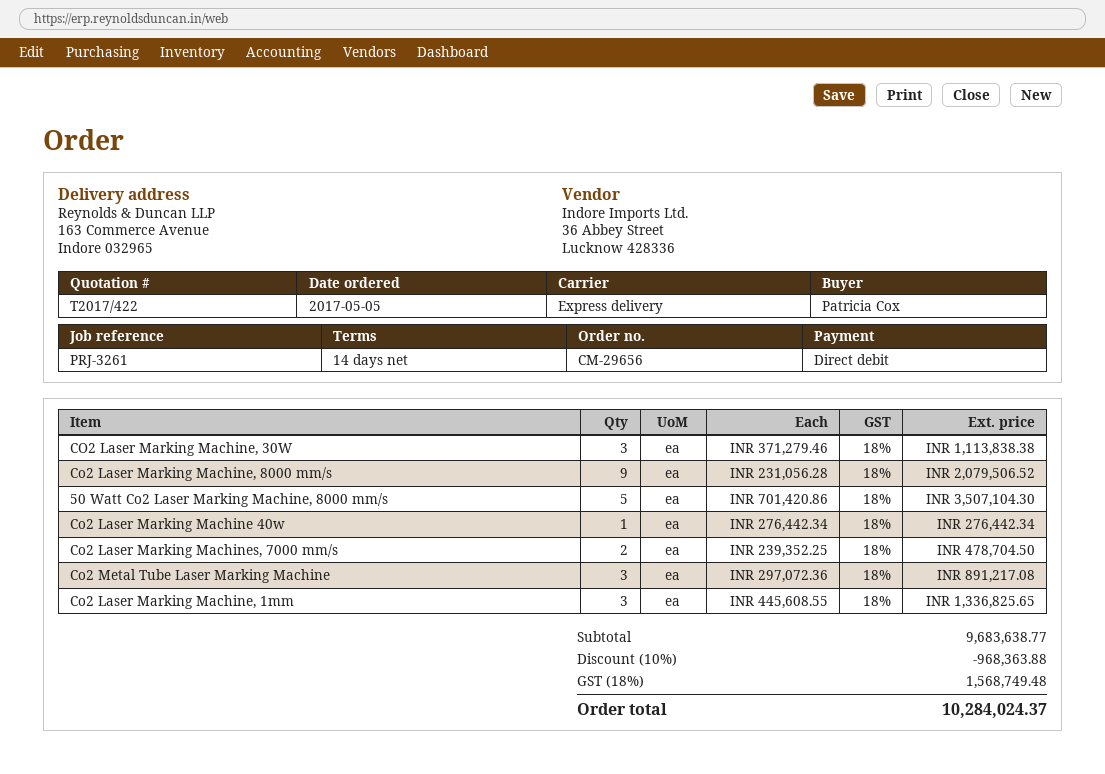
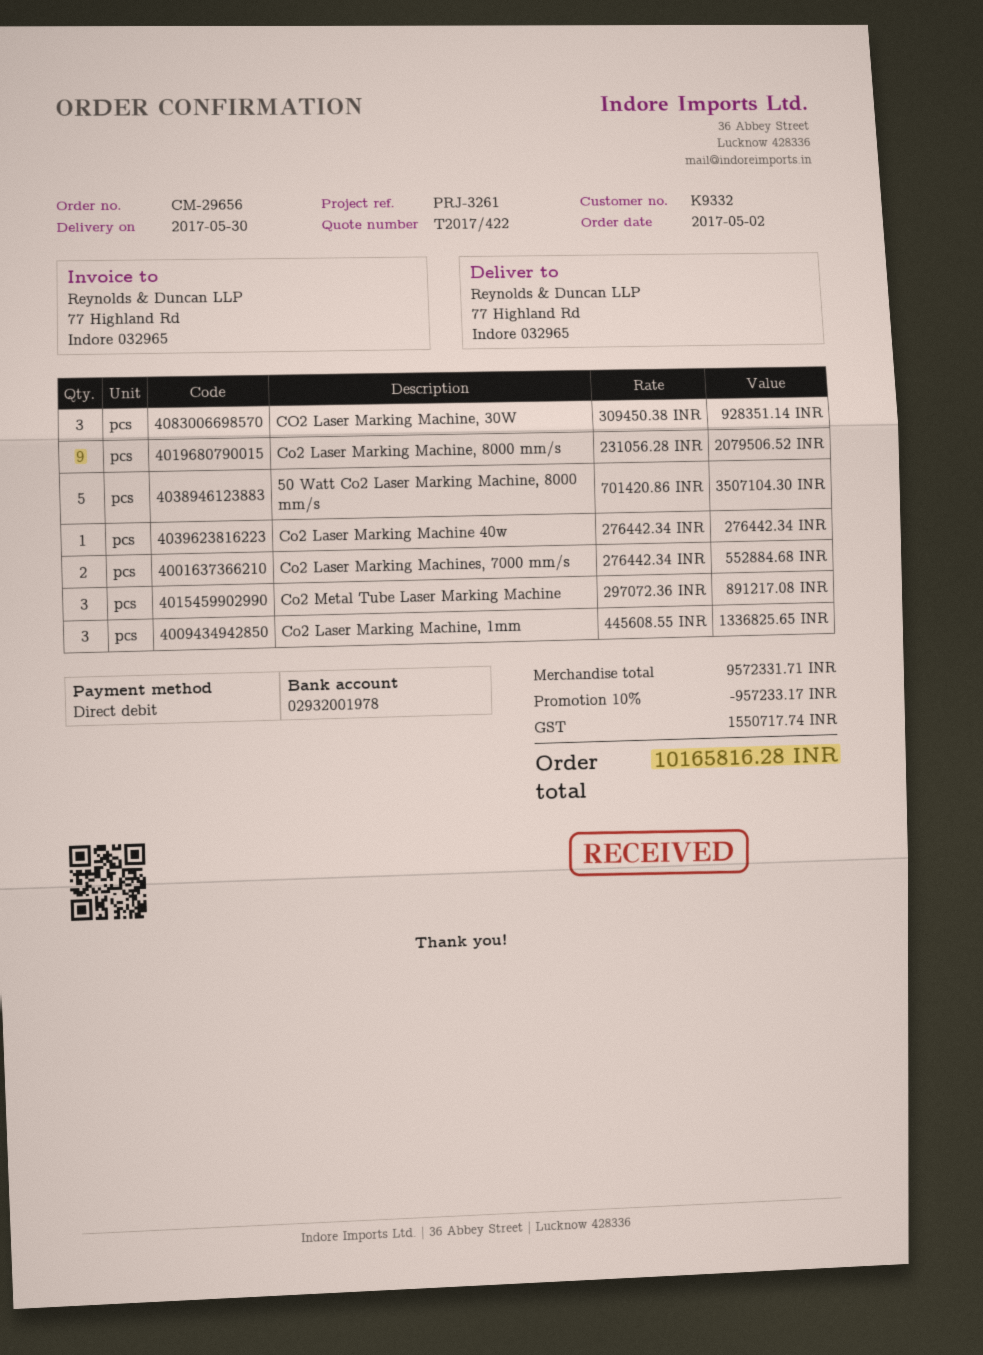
order date: 2017-05-05 -> 2017-05-02
ship to: 163 Commerce Avenue, Indore 032965 -> 77 Highland Rd, Indore 032965
CO2 Laser Marking Machine, 30W: 3 x 371279.46 = 1113838.38 -> 3 x 309450.38 = 928351.14
Co2 Laser Marking Machines, 7000 mm/s: 2 x 239352.25 = 478704.50 -> 2 x 276442.34 = 552884.68
subtotal: 9683638.77 -> 9572331.71
discount: 10% = 968363.88 -> 10% = 957233.17
tax: 1568749.48 -> 1550717.74
total: 10284024.37 -> 10165816.28

